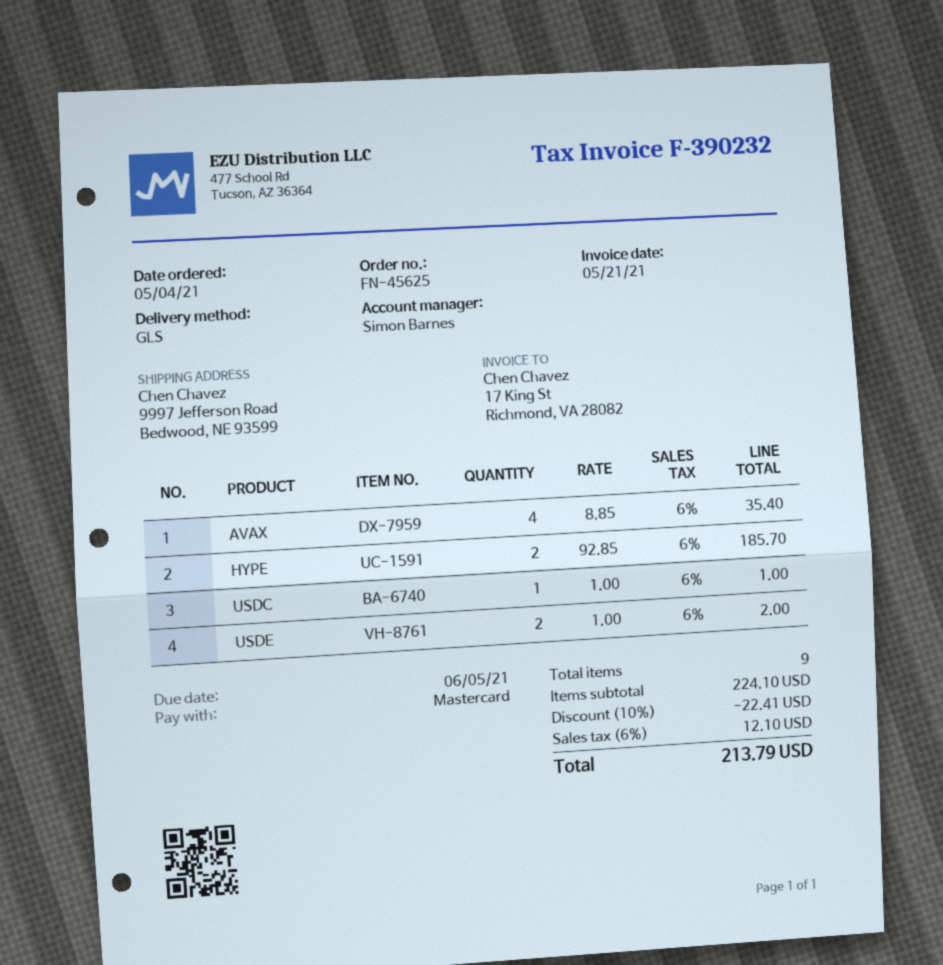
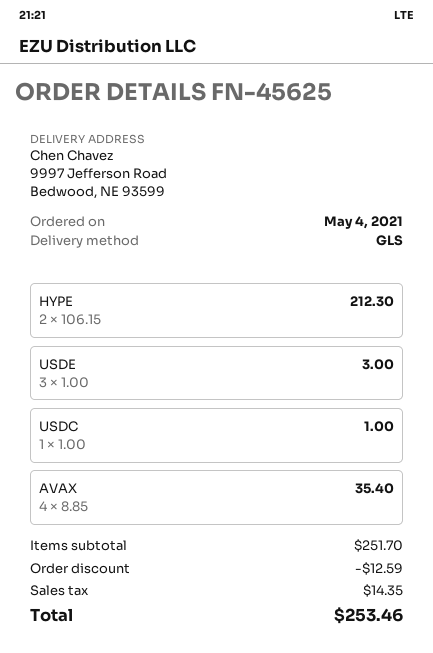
HYPE: 2 x 92.85 = 185.70 -> 2 x 106.15 = 212.30
USDE: 2 x 1.00 = 2.00 -> 3 x 1.00 = 3.00
subtotal: 224.10 -> 251.70
discount: 22.41 -> 12.59
tax: 12.10 -> 14.35
total: 213.79 -> 253.46

